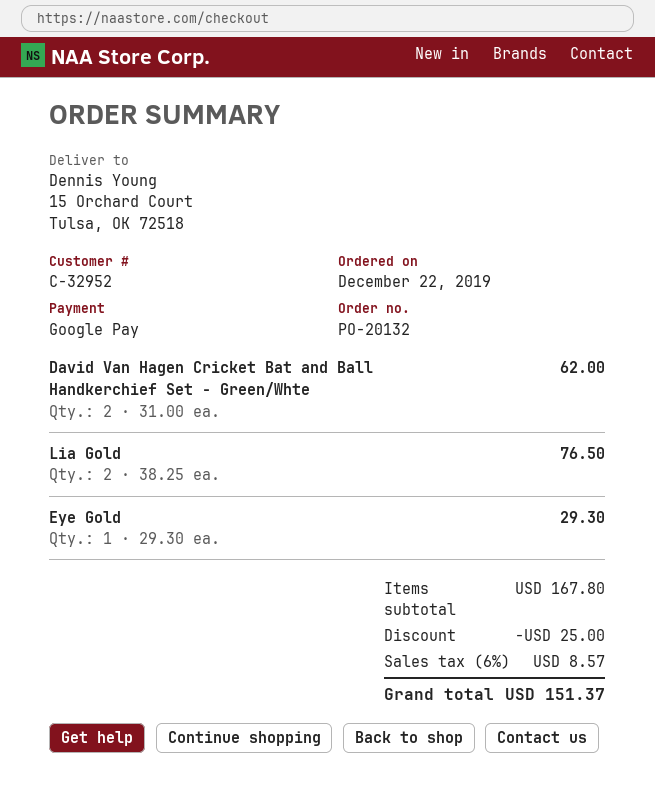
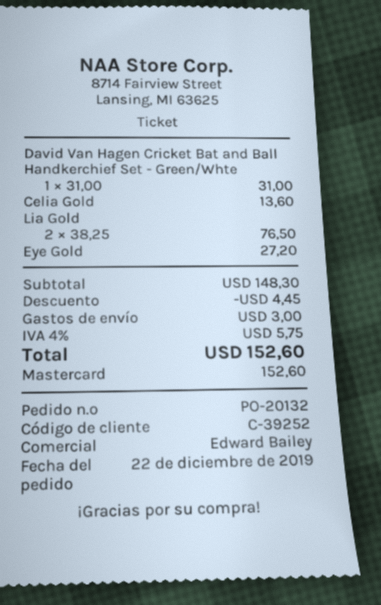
customer number: C-32952 -> C-39252
payment method: Google Pay -> Mastercard
David Van Hagen Cricket Bat and Ball Handkerchief Set - Green/Whte: 2 x 31.00 = 62.00 -> 1 x 31.00 = 31.00
Eye Gold: 1 x 29.30 = 29.30 -> 1 x 27.20 = 27.20
Celia Gold: none -> 1 x 13.60 = 13.60
subtotal: 167.80 -> 148.30
discount: 25.00 -> 4.45
shipping: none -> 3.00
tax: 6% = 8.57 -> 4% = 5.75
total: 151.37 -> 152.60

